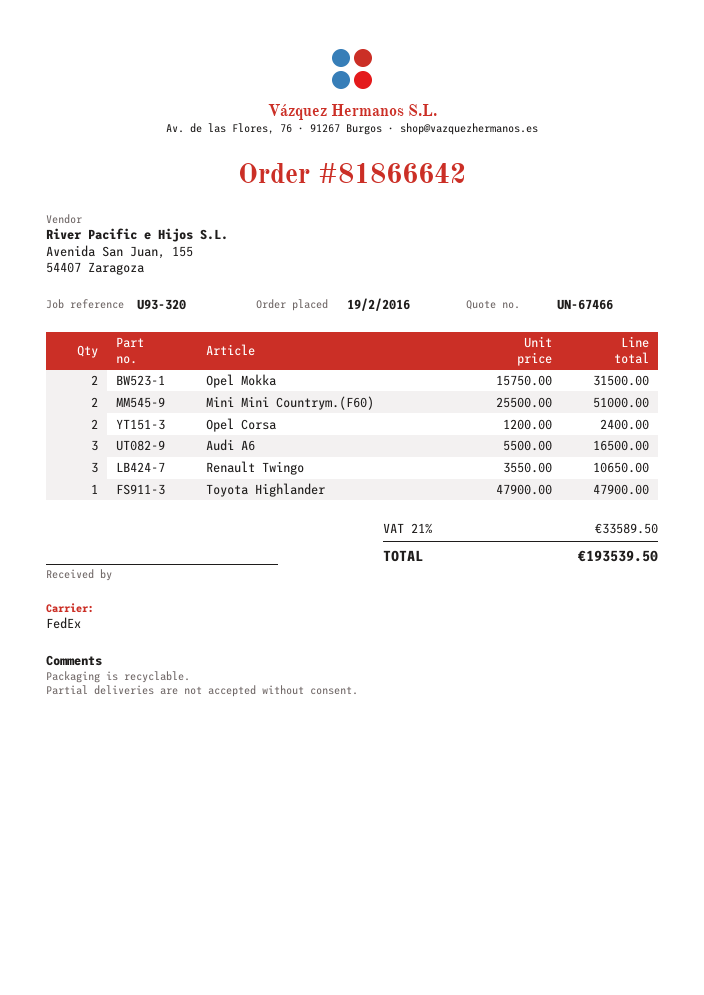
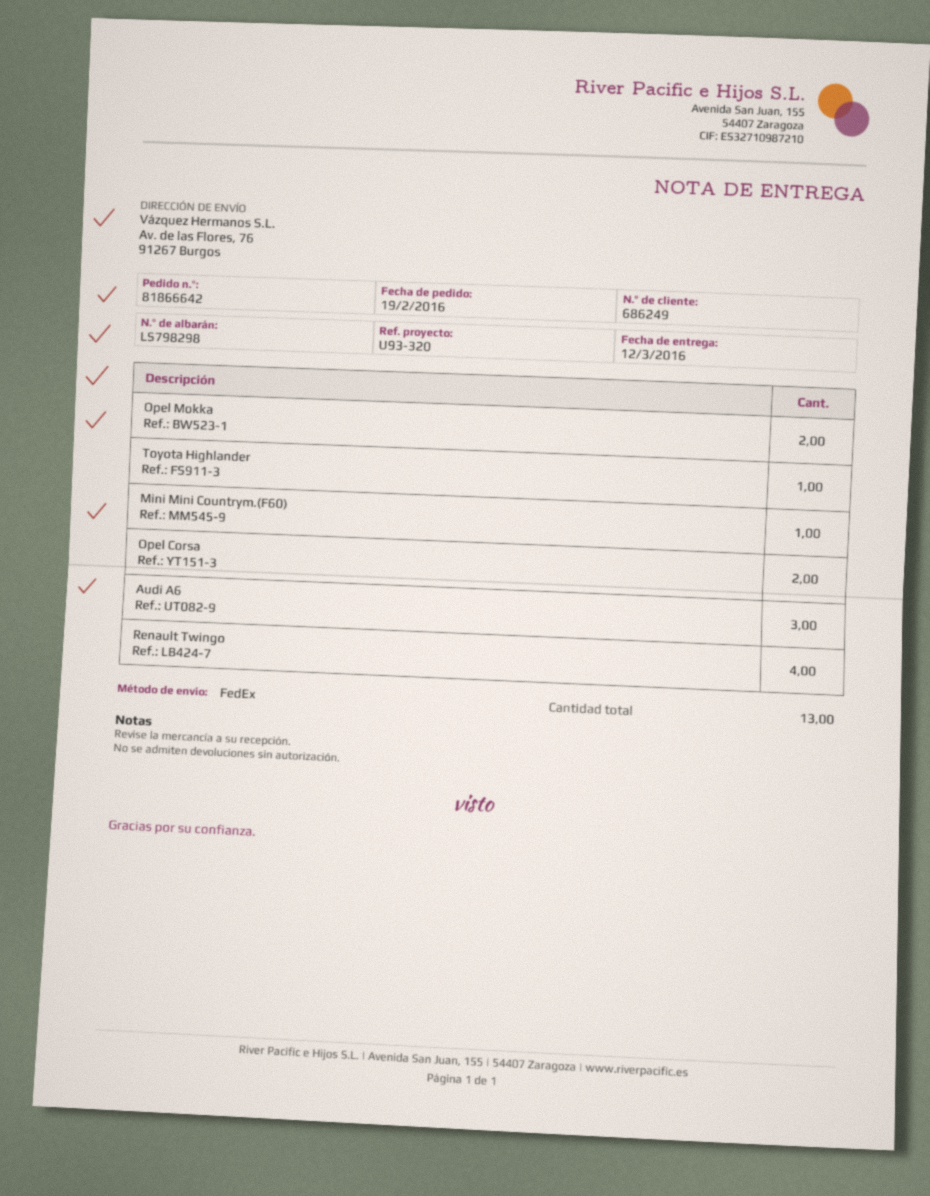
Mini Mini Countrym.(F60): 2 -> 1
Renault Twingo: 3 -> 4

